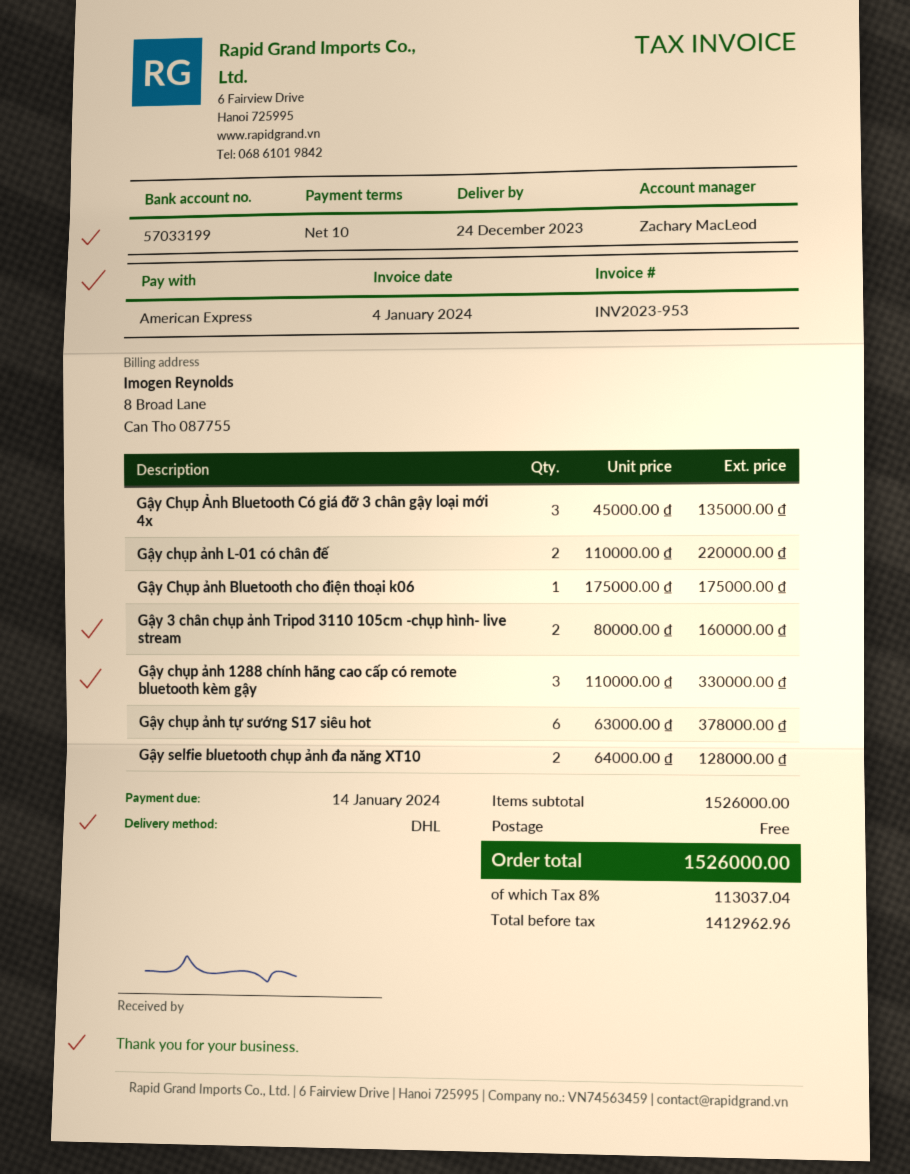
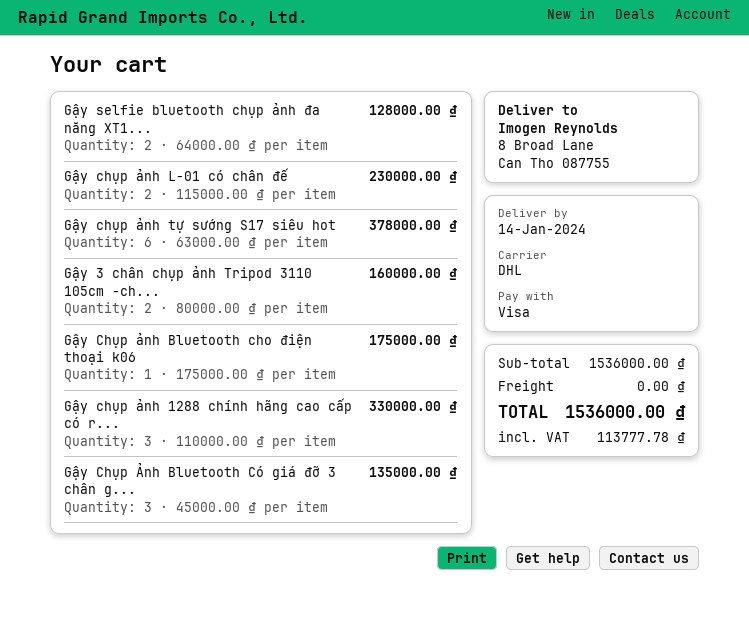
delivery date: 2023-12-24 -> 2024-01-14
payment method: American Express -> Visa
Gậy chụp ảnh L-01 có chân đế: 2 x 110000.00 = 220000.00 -> 2 x 115000.00 = 230000.00
subtotal: 1526000.00 -> 1536000.00
tax: 113037.04 -> 113777.78
total: 1526000.00 -> 1536000.00

